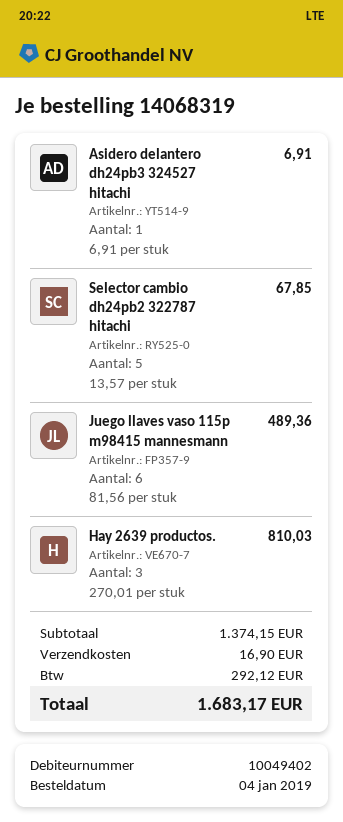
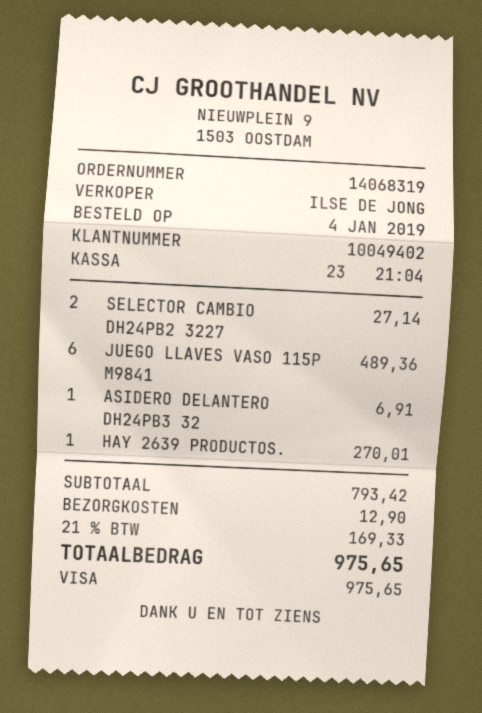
Selector cambio dh24pb2 322787 hitachi: 5 for 67.85 -> 2 for 27.14
Hay 2639 productos.: 3 for 810.03 -> 1 for 270.01
subtotal: 1374.15 -> 793.42
shipping: 16.90 -> 12.90
tax: 292.12 -> 169.33
total: 1683.17 -> 975.65

